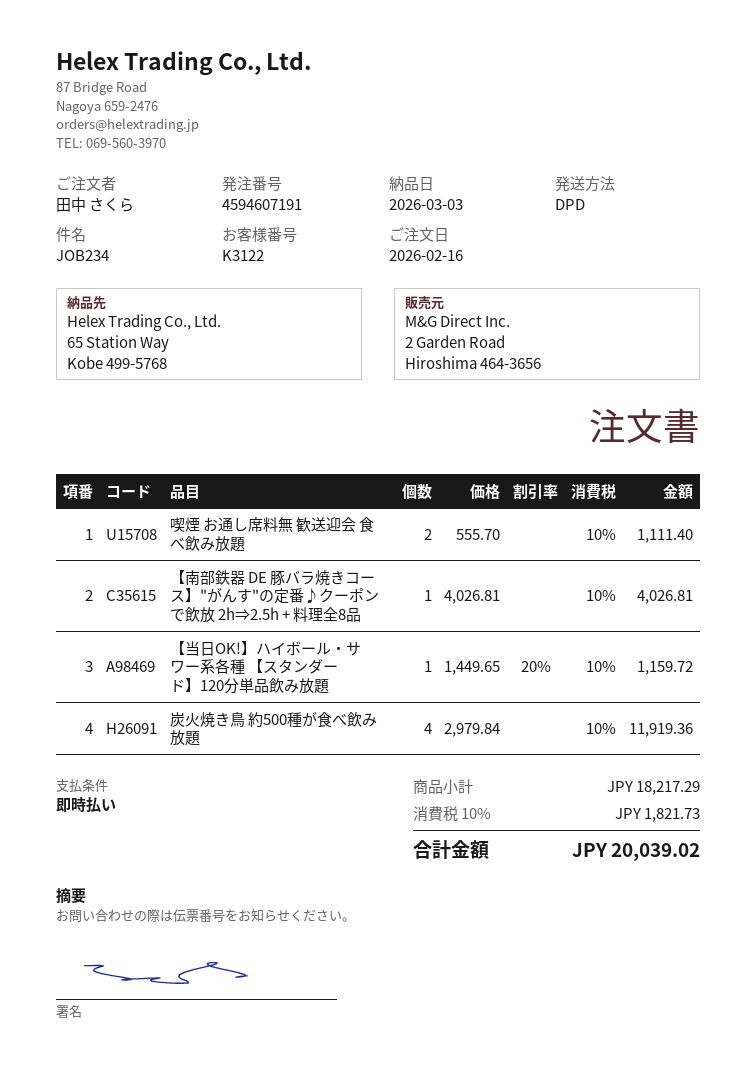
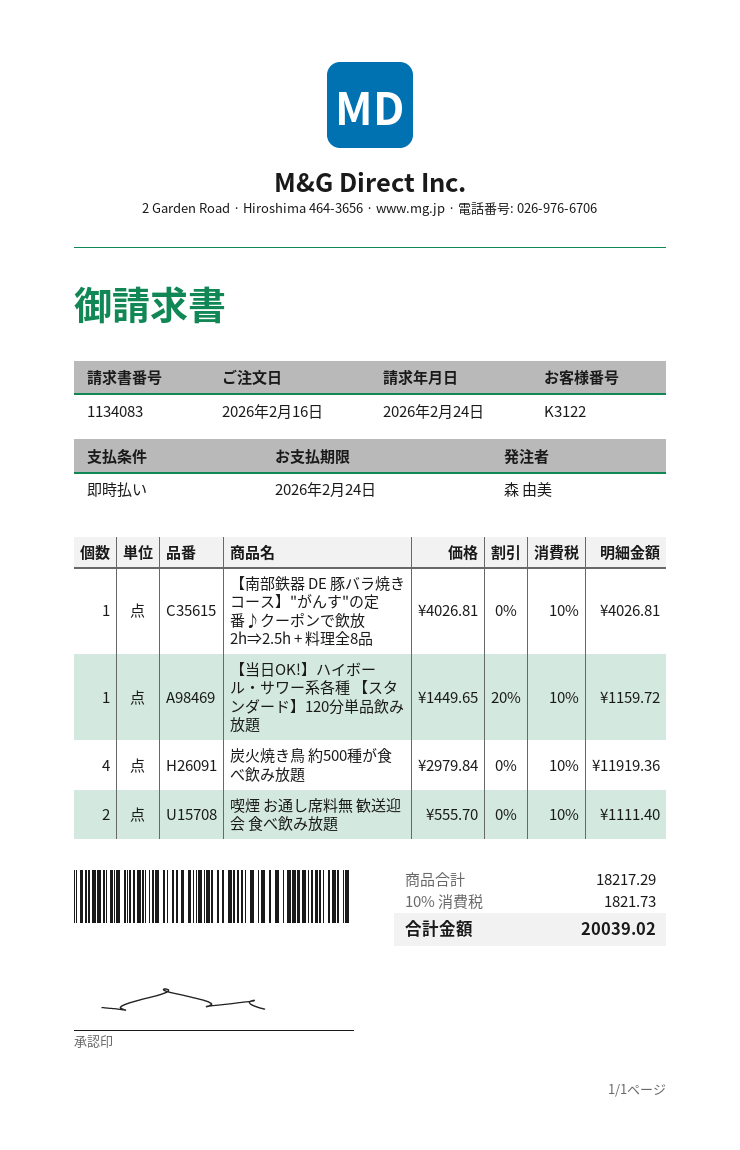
ordered by: 田中 さくら -> 森 由美

